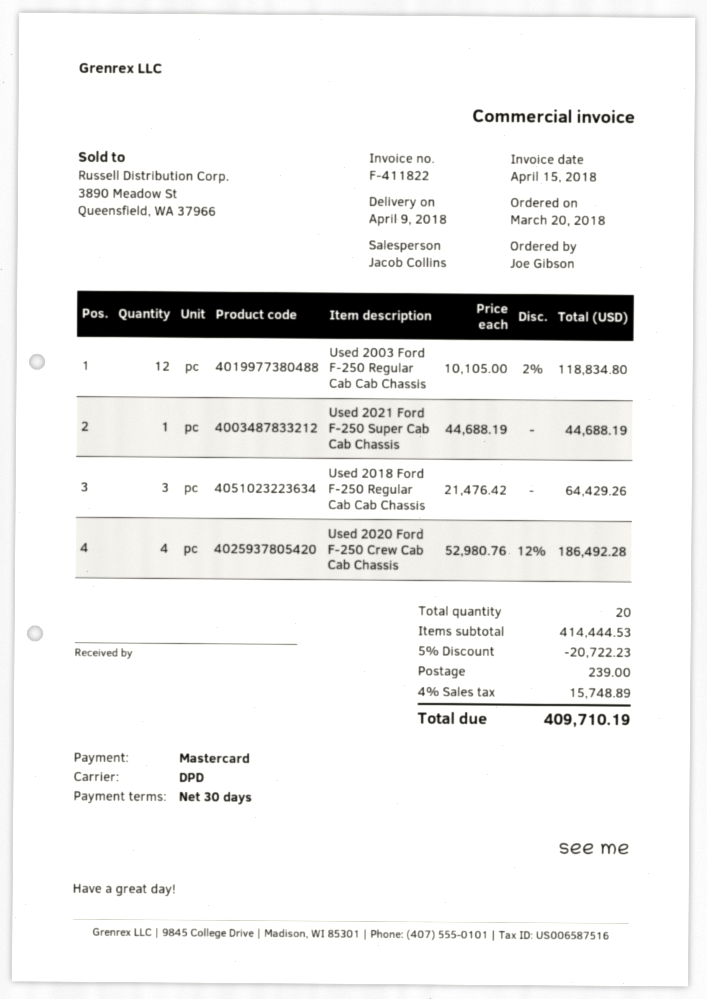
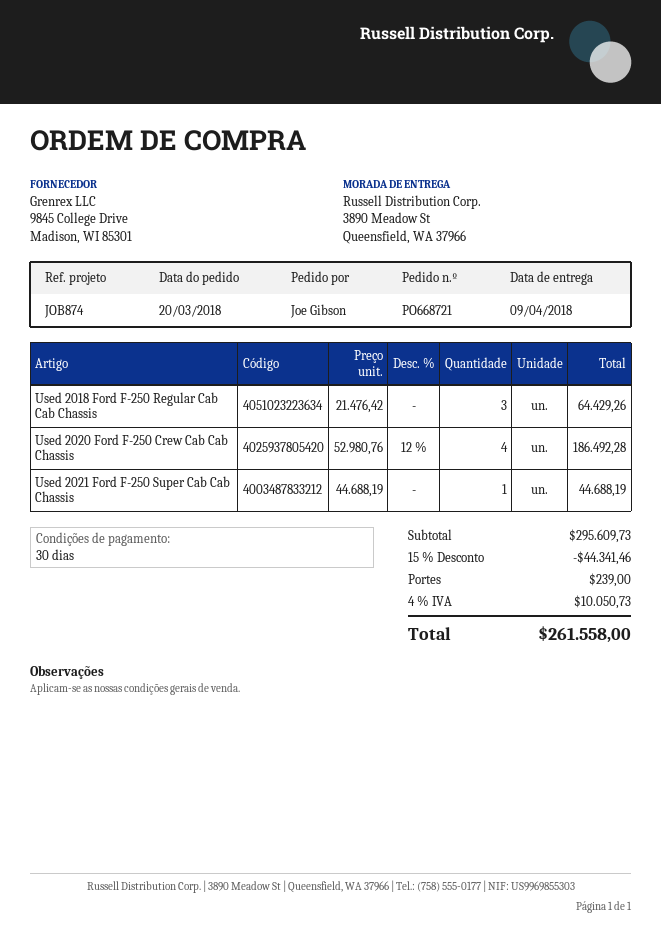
Used 2003 Ford F-250 Regular Cab Cab Chassis: 12 x 10105.00 - 2% = 118834.80 -> none
subtotal: 414444.53 -> 295609.73
discount: 5% = 20722.23 -> 15% = 44341.46
tax: 4% = 15748.89 -> 4% = 10050.73
total: 409710.19 -> 261558.00

